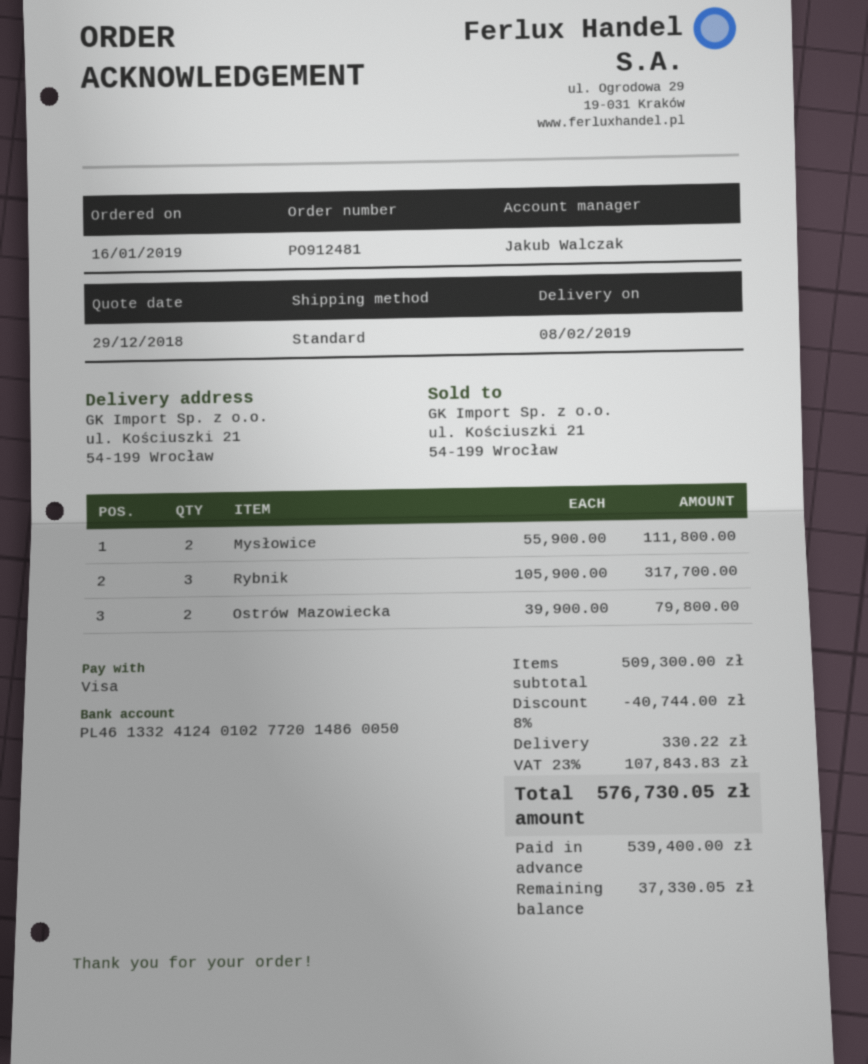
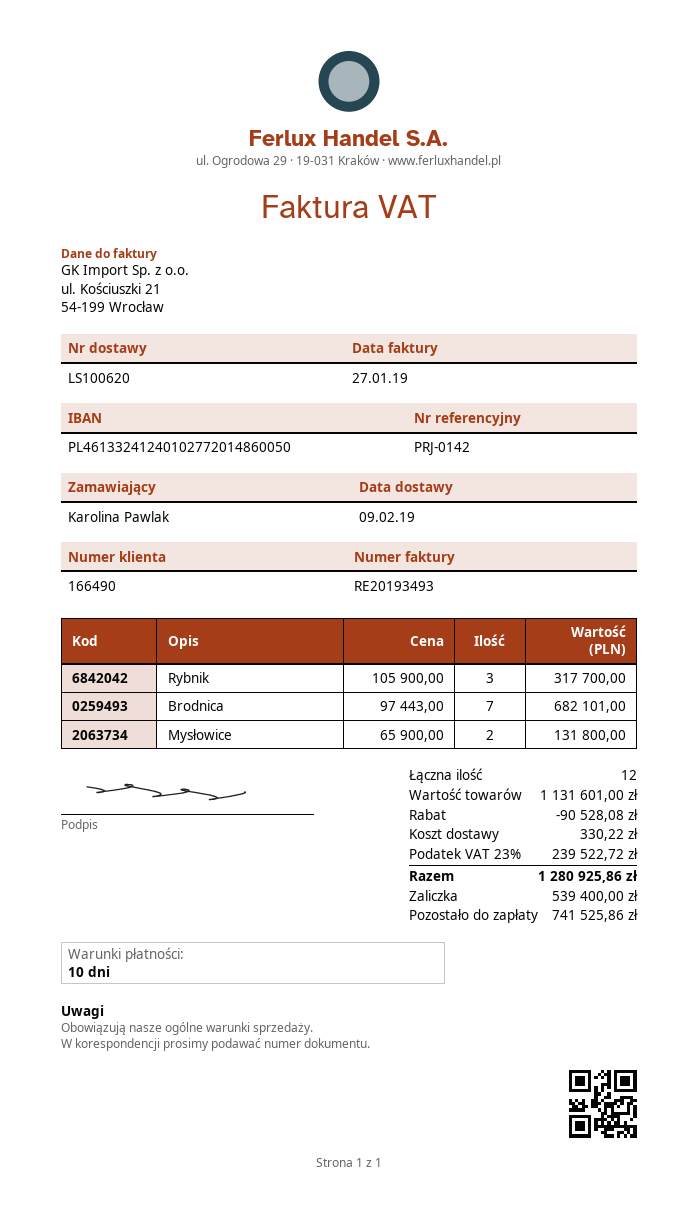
delivery date: 2019-02-08 -> 2019-02-09
Mysłowice: 2 x 55900.00 = 111800.00 -> 2 x 65900.00 = 131800.00
Ostrów Mazowiecka: 2 x 39900.00 = 79800.00 -> none
Brodnica: none -> 7 x 97443.00 = 682101.00
subtotal: 509300.00 -> 1131601.00
discount: 40744.00 -> 90528.08
tax: 23% = 107843.83 -> 23% = 239522.72
total: 576730.05 -> 1280925.86
balance: 37330.05 -> 741525.86

